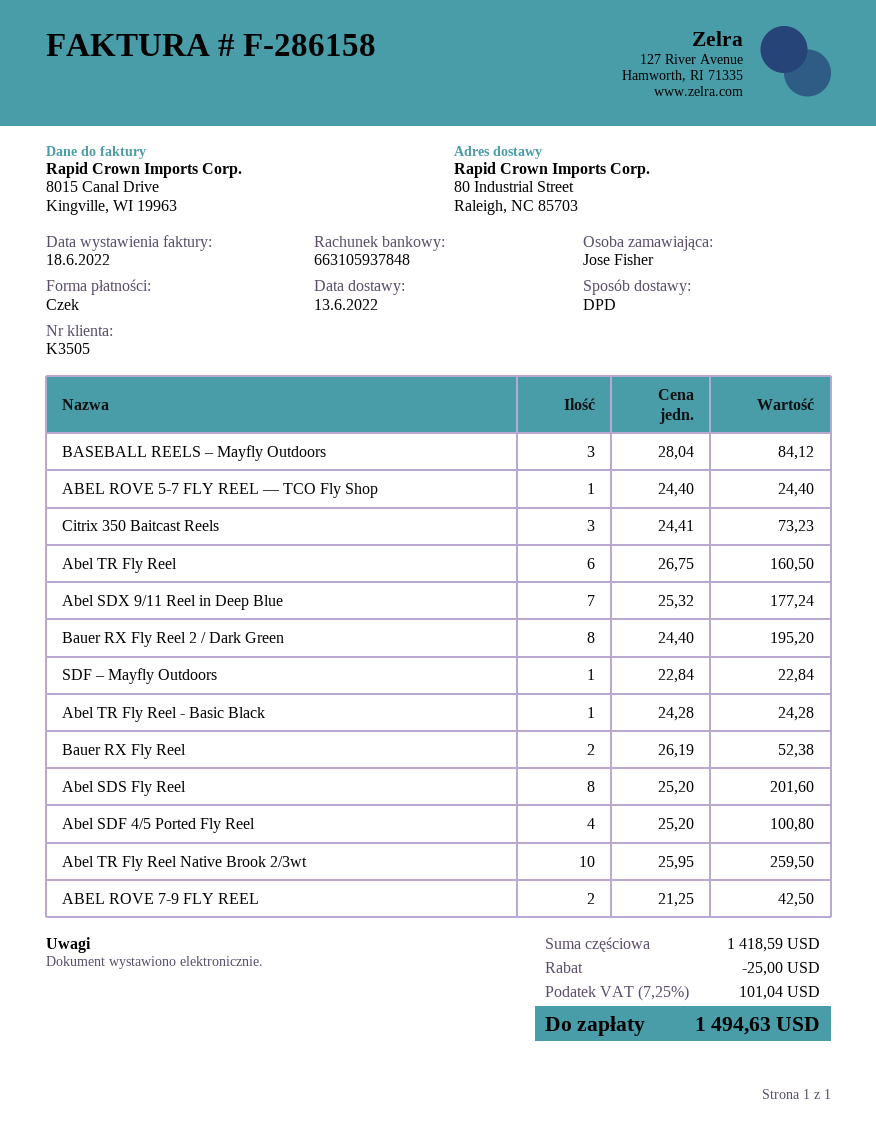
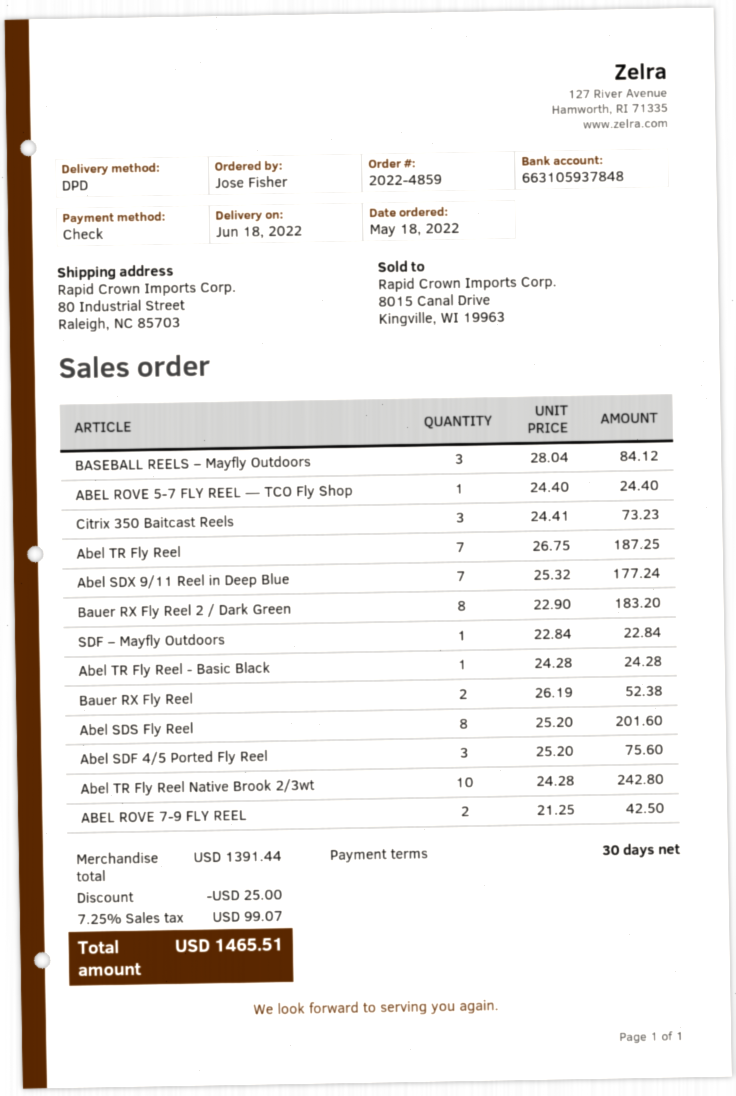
delivery date: 2022-06-13 -> 2022-06-18
Abel TR Fly Reel: 6 x 26.75 = 160.50 -> 7 x 26.75 = 187.25
Bauer RX Fly Reel 2 / Dark Green: 8 x 24.40 = 195.20 -> 8 x 22.90 = 183.20
Abel SDF 4/5 Ported Fly Reel: 4 x 25.20 = 100.80 -> 3 x 25.20 = 75.60
Abel TR Fly Reel Native Brook 2/3wt: 10 x 25.95 = 259.50 -> 10 x 24.28 = 242.80
subtotal: 1418.59 -> 1391.44
tax: 7.25% = 101.04 -> 7.25% = 99.07
total: 1494.63 -> 1465.51

